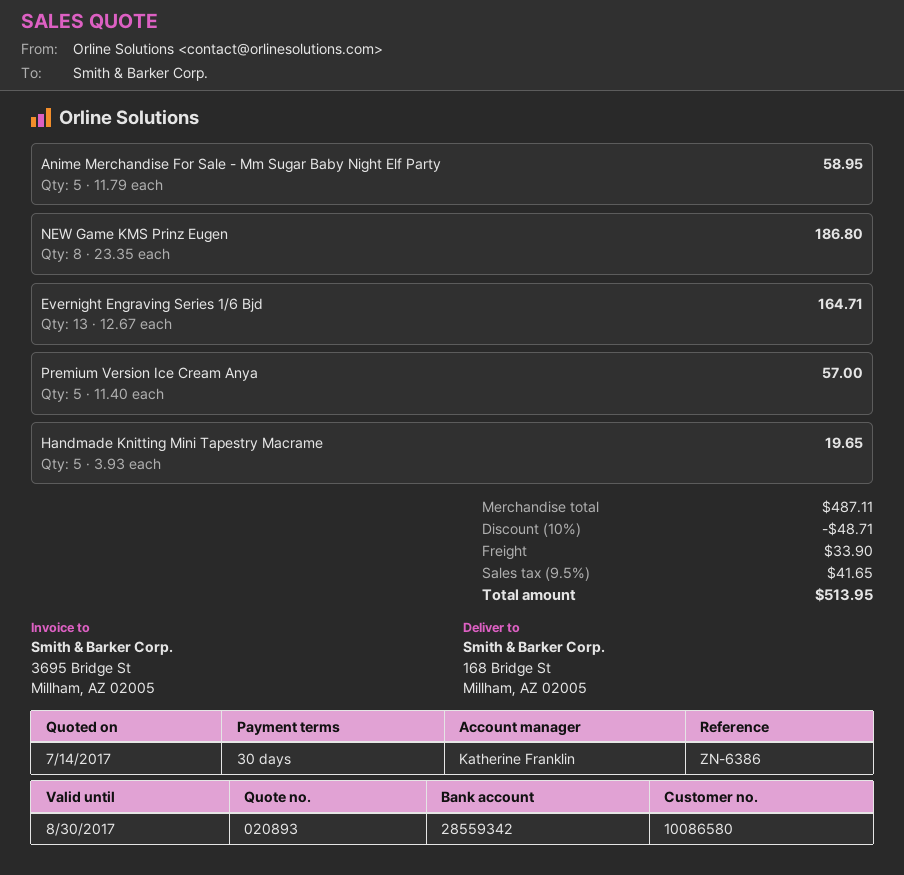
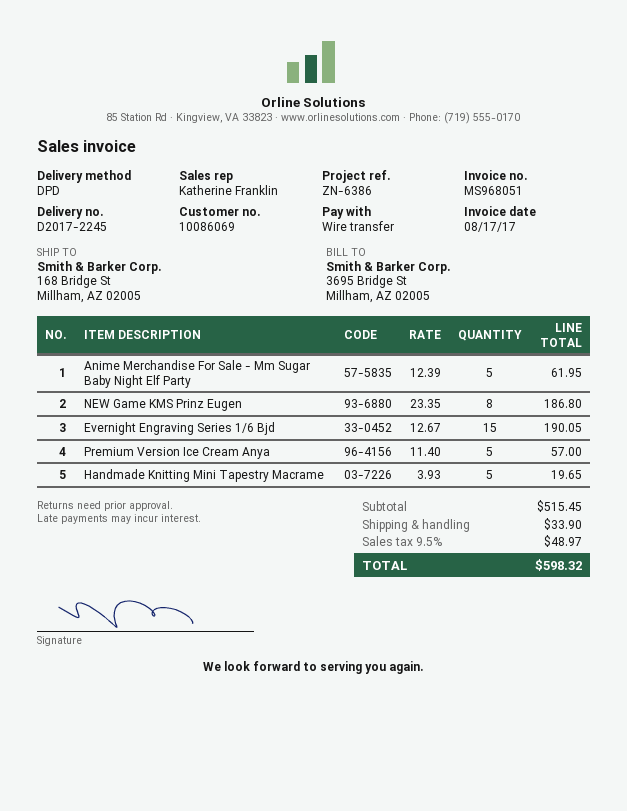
customer number: 10086580 -> 10086069
Anime Merchandise For Sale - Mm Sugar Baby Night Elf Party: 5 x 11.79 = 58.95 -> 5 x 12.39 = 61.95
Evernight Engraving Series 1/6 Bjd: 13 x 12.67 = 164.71 -> 15 x 12.67 = 190.05
subtotal: 487.11 -> 515.45
discount: 10% = 48.71 -> none
tax: 9.5% = 41.65 -> 9.5% = 48.97
total: 513.95 -> 598.32

